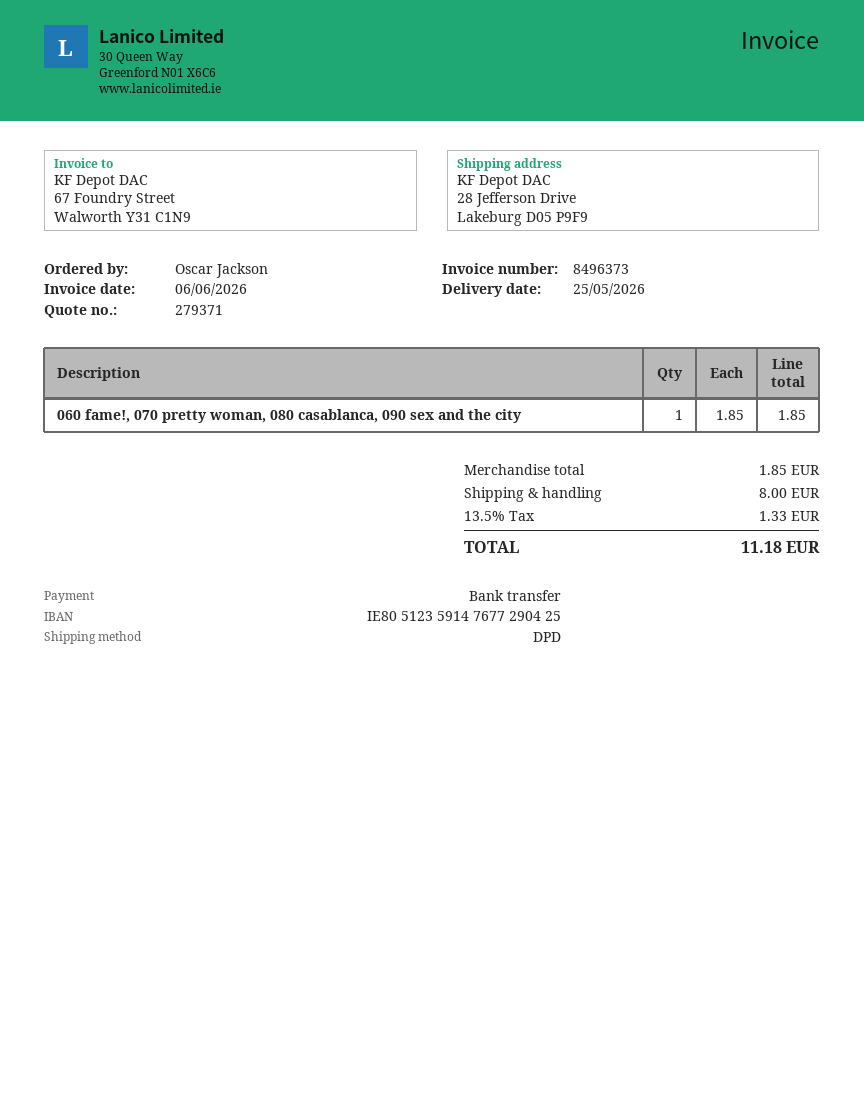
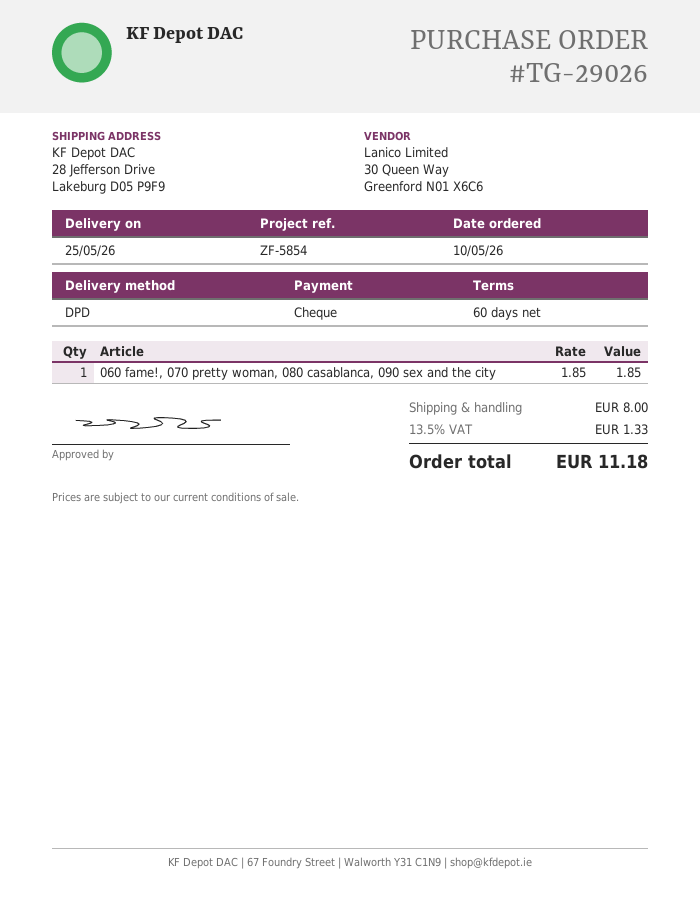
payment method: bank transfer -> cheque

